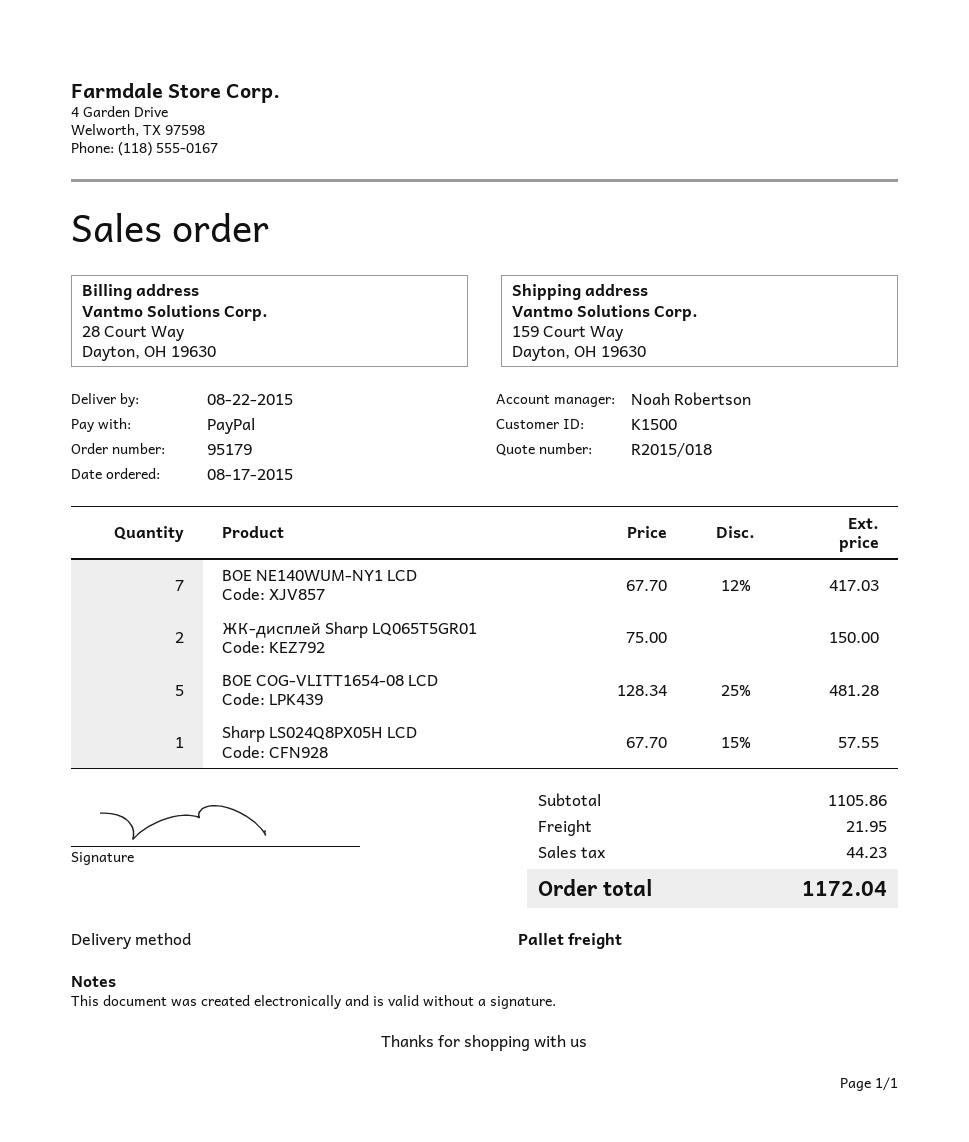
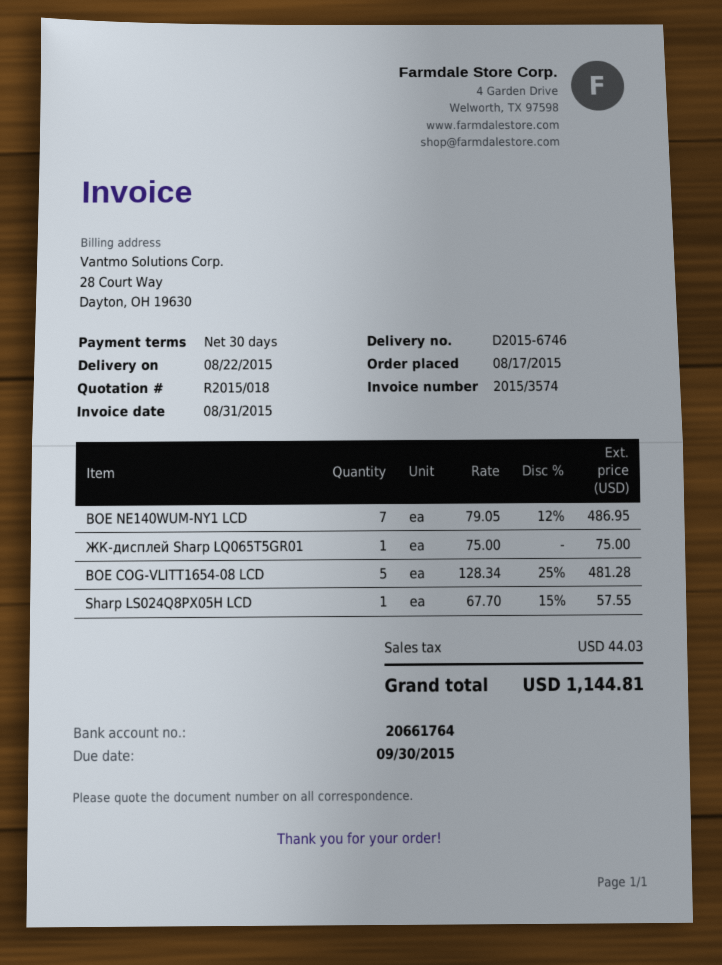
BOE NE140WUM-NY1 LCD: 7 x 67.70 - 12% = 417.03 -> 7 x 79.05 - 12% = 486.95
ЖК-дисплей Sharp LQ065T5GR01: 2 x 75.00 = 150.00 -> 1 x 75.00 = 75.00
shipping: 21.95 -> none
tax: 44.23 -> 44.03
total: 1172.04 -> 1144.81

